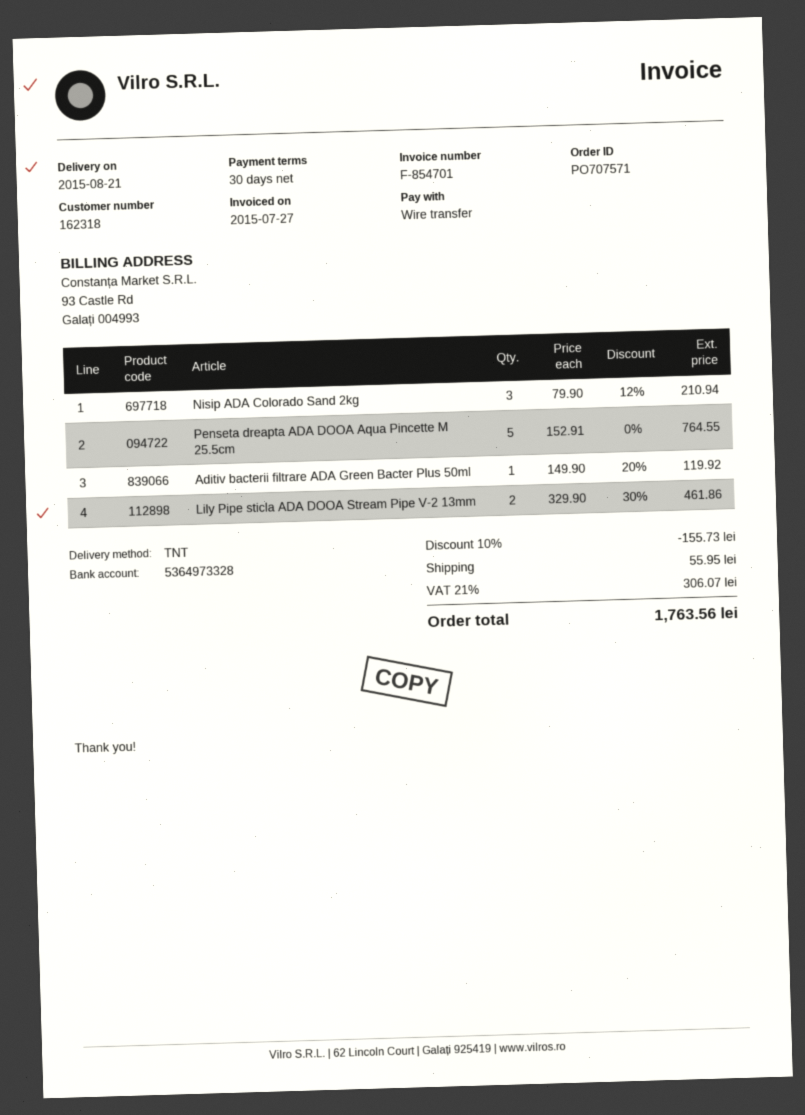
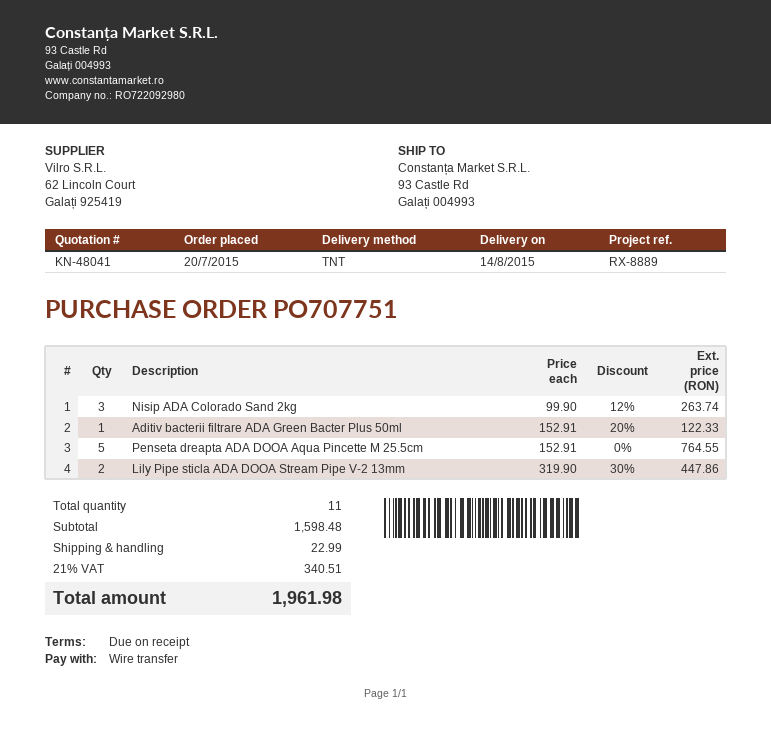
order number: PO707571 -> PO707751
delivery date: 2015-08-21 -> 2015-08-14
payment terms: 30 days -> on receipt
Nisip ADA Colorado Sand 2kg: 3 x 79.90 - 12% = 210.94 -> 3 x 99.90 - 12% = 263.74
Aditiv bacterii filtrare ADA Green Bacter Plus 50ml: 1 x 149.90 - 20% = 119.92 -> 1 x 152.91 - 20% = 122.33
Lily Pipe sticla ADA DOOA Stream Pipe V-2 13mm: 2 x 329.90 - 30% = 461.86 -> 2 x 319.90 - 30% = 447.86
discount: 10% = 155.73 -> none
shipping: 55.95 -> 22.99
tax: 21% = 306.07 -> 21% = 340.51
total: 1763.56 -> 1961.98

